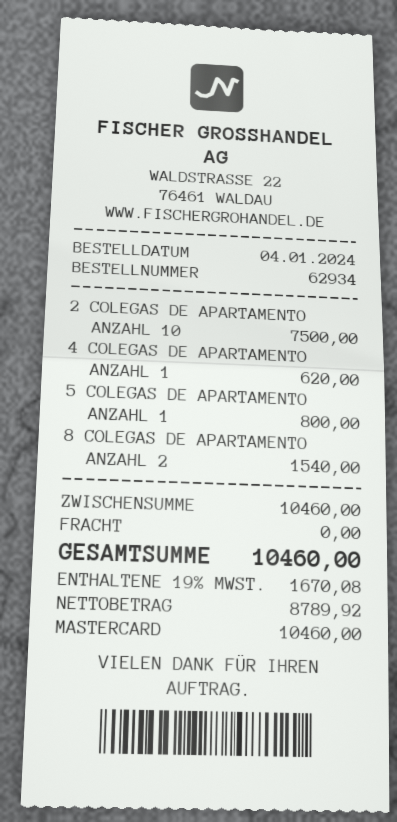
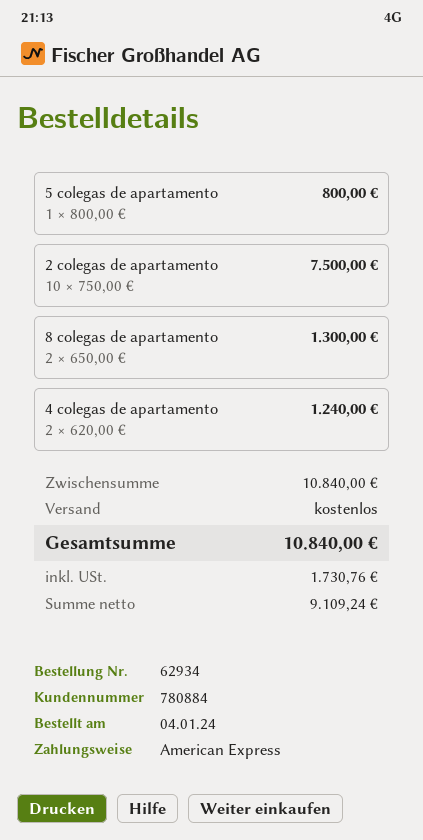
payment method: Mastercard -> American Express
4 COLEGAS DE APARTAMENTO: 1 for 620.00 -> 2 for 1240.00
8 COLEGAS DE APARTAMENTO: 2 for 1540.00 -> 2 for 1300.00
subtotal: 10460.00 -> 10840.00
net: 8789.92 -> 9109.24
tax: 1670.08 -> 1730.76
total: 10460.00 -> 10840.00

